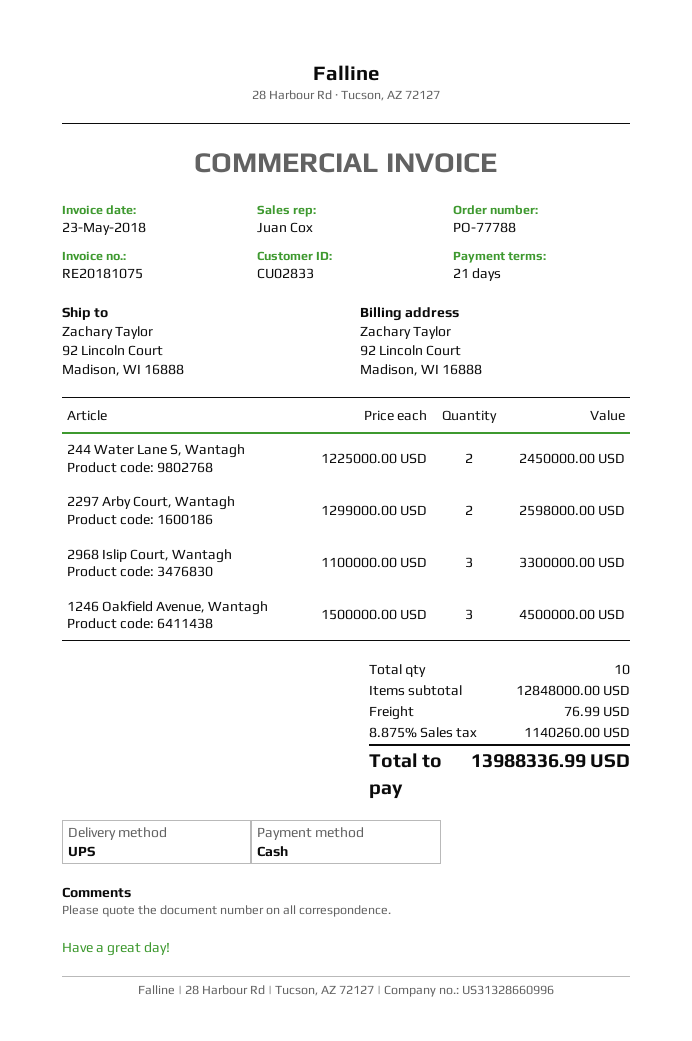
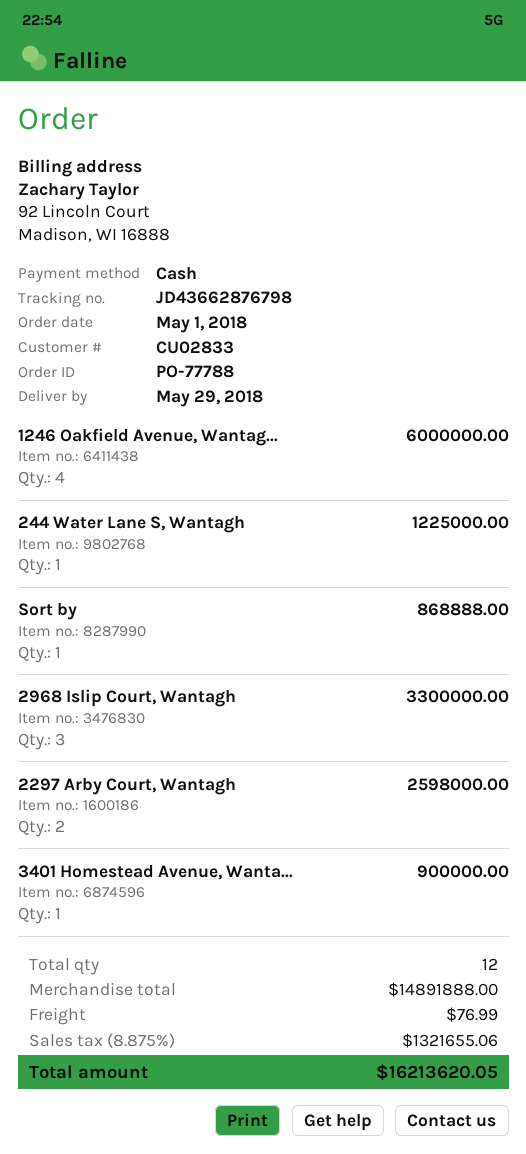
244 Water Lane S, Wantagh: 2 for 2450000.00 -> 1 for 1225000.00
1246 Oakfield Avenue, Wantagh: 3 for 4500000.00 -> 4 for 6000000.00
Sort by: none -> 1 for 868888.00
3401 Homestead Avenue, Wanta...: none -> 1 for 900000.00
total quantity: 10 -> 12
subtotal: 12848000.00 -> 14891888.00
tax: 8.875% = 1140260.00 -> 8.875% = 1321655.06
total: 13988336.99 -> 16213620.05

